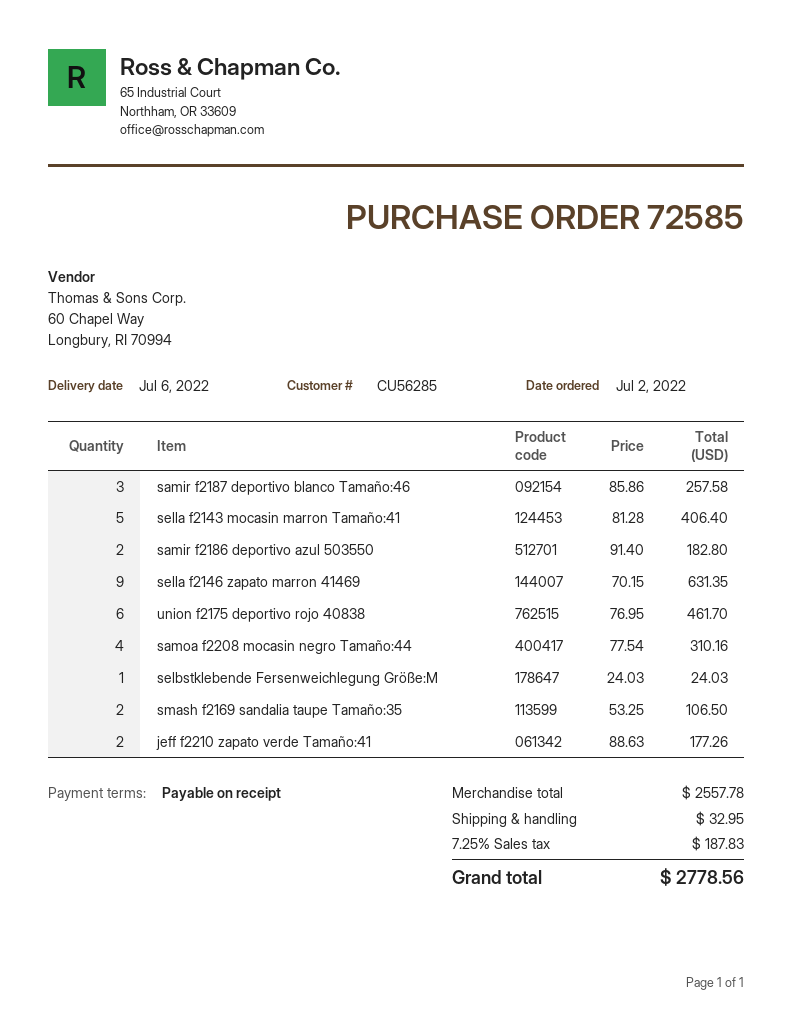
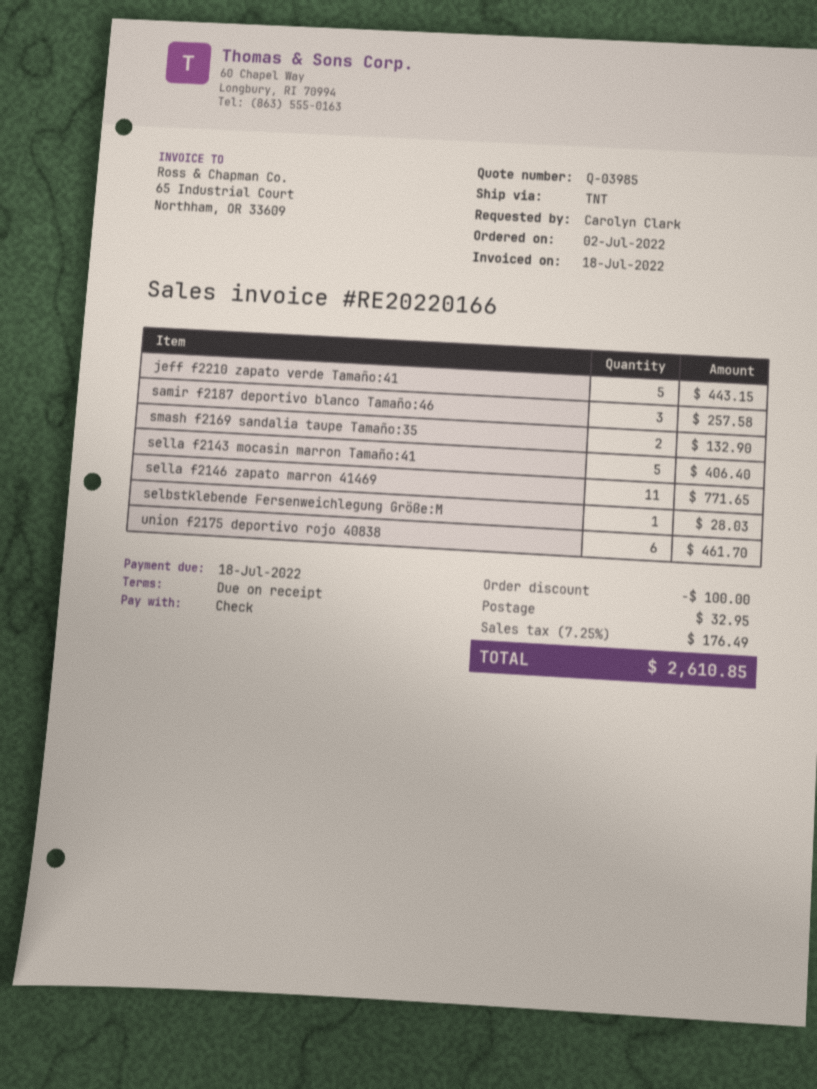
samir f2186 deportivo azul 503550: 2 for 182.80 -> none
sella f2146 zapato marron 41469: 9 for 631.35 -> 11 for 771.65
samoa f2208 mocasin negro Tamaño:44: 4 for 310.16 -> none
selbstklebende Fersenweichlegung Größe:M: 1 for 24.03 -> 1 for 28.03
smash f2169 sandalia taupe Tamaño:35: 2 for 106.50 -> 2 for 132.90
jeff f2210 zapato verde Tamaño:41: 2 for 177.26 -> 5 for 443.15
discount: none -> 100.00
tax: 7.25% = 187.83 -> 7.25% = 176.49
total: 2778.56 -> 2610.85

